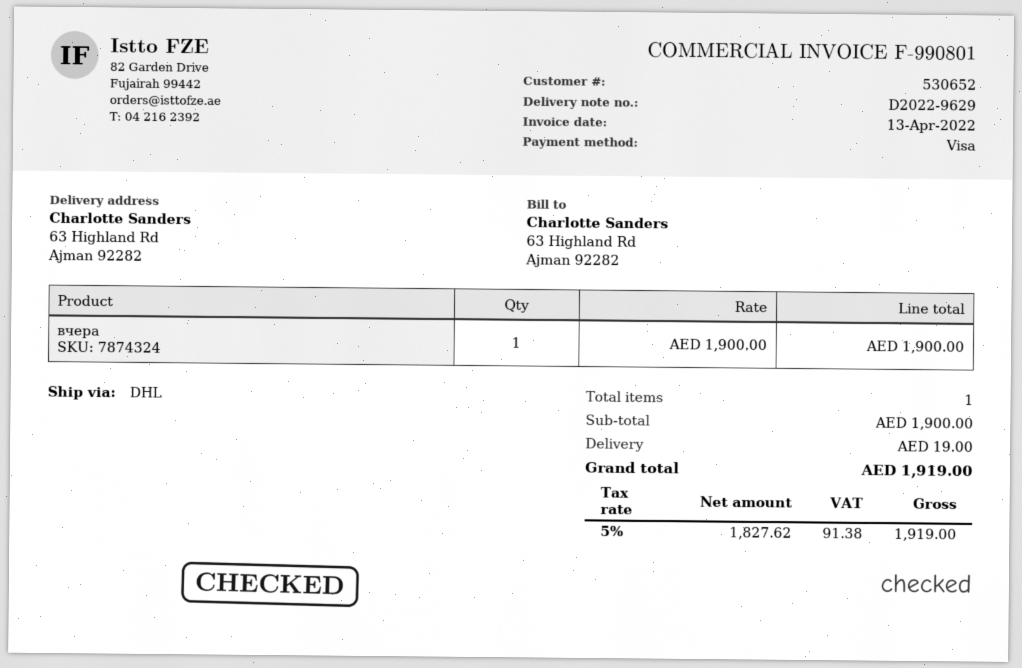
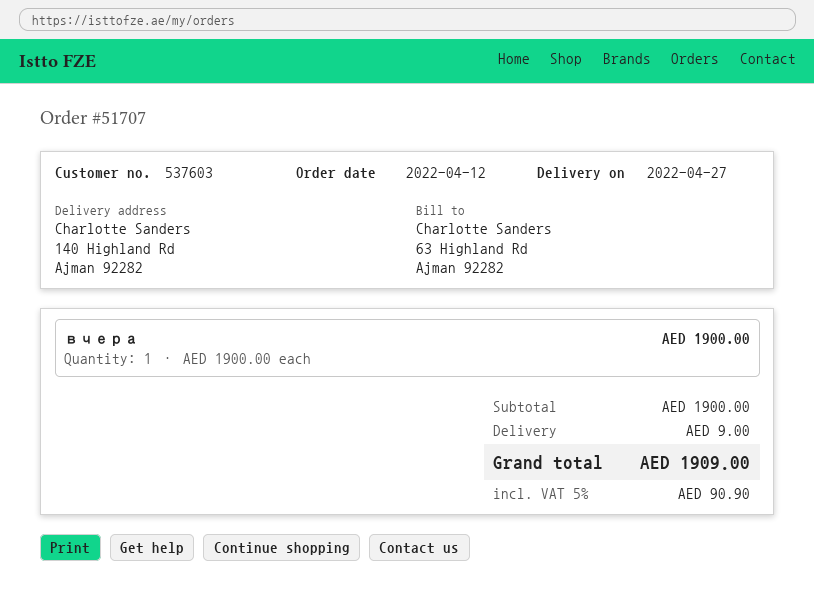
customer number: 530652 -> 537603
ship to: 63 Highland Rd, Ajman 92282 -> 140 Highland Rd, Ajman 92282
shipping: 19.00 -> 9.00
tax: 5% = 91.38 -> 5% = 90.90
total: 1919.00 -> 1909.00

